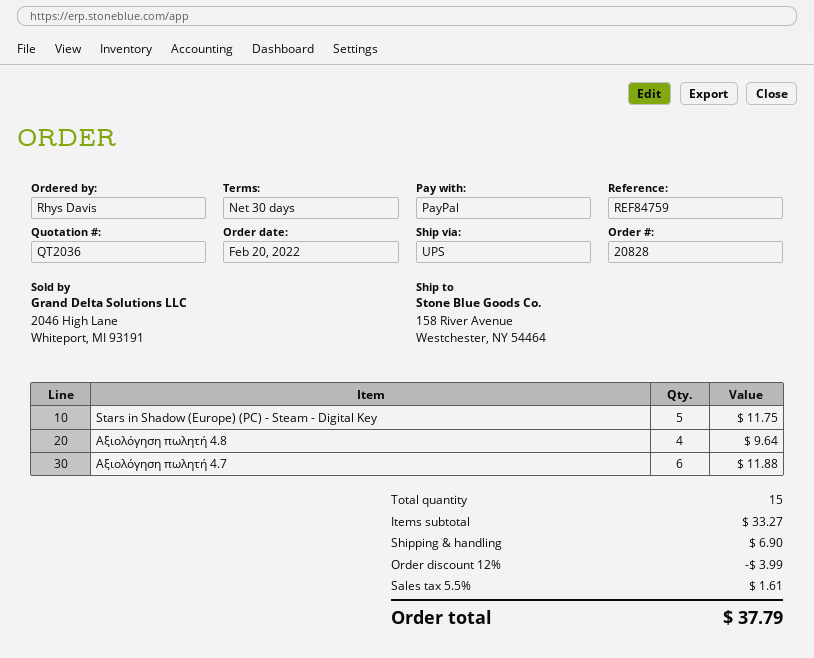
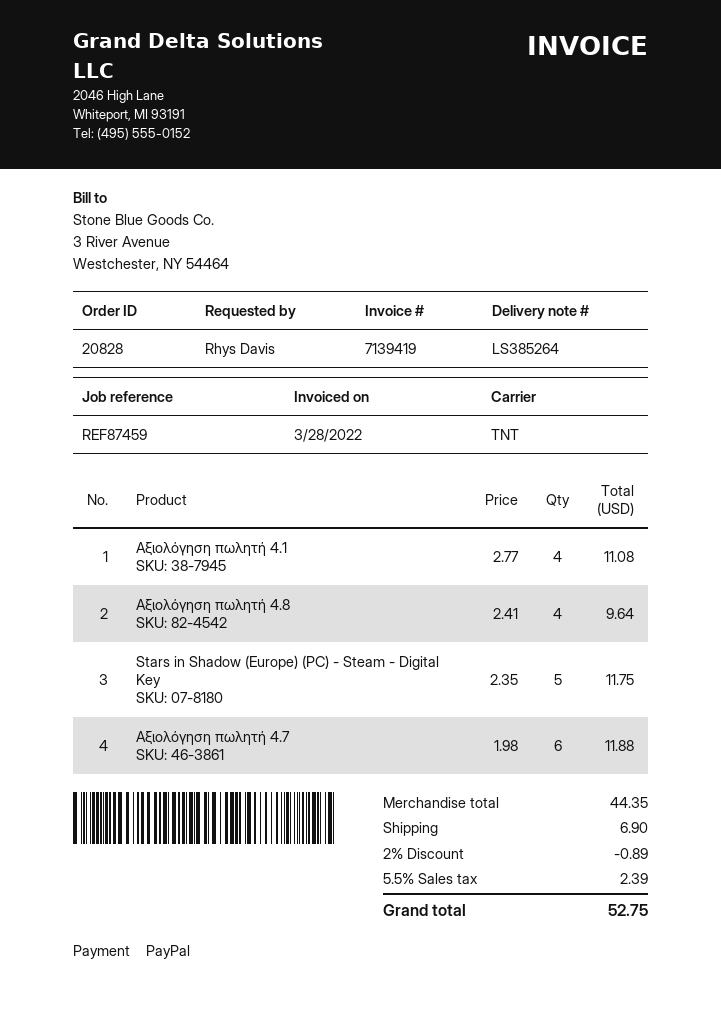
reference: REF84759 -> REF87459
shipping method: UPS -> TNT
Αξιολόγηση πωλητή 4.1: none -> 4 for 11.08
subtotal: 33.27 -> 44.35
discount: 12% = 3.99 -> 2% = 0.89
tax: 5.5% = 1.61 -> 5.5% = 2.39
total: 37.79 -> 52.75

